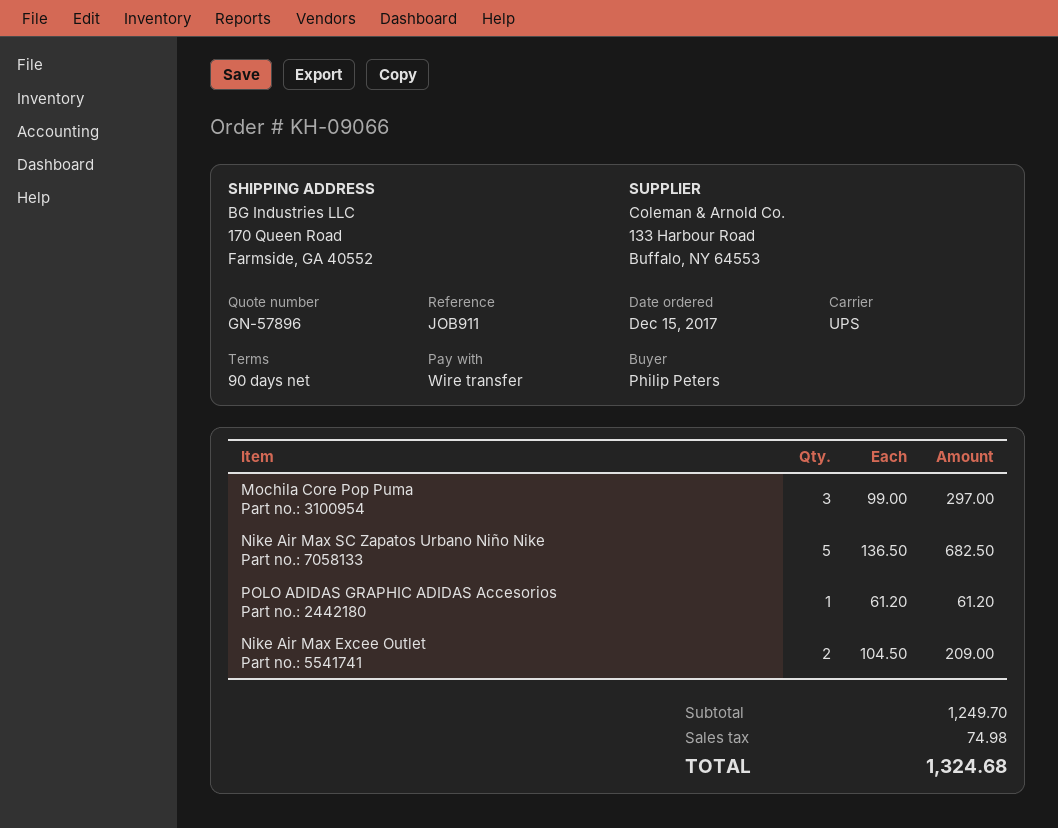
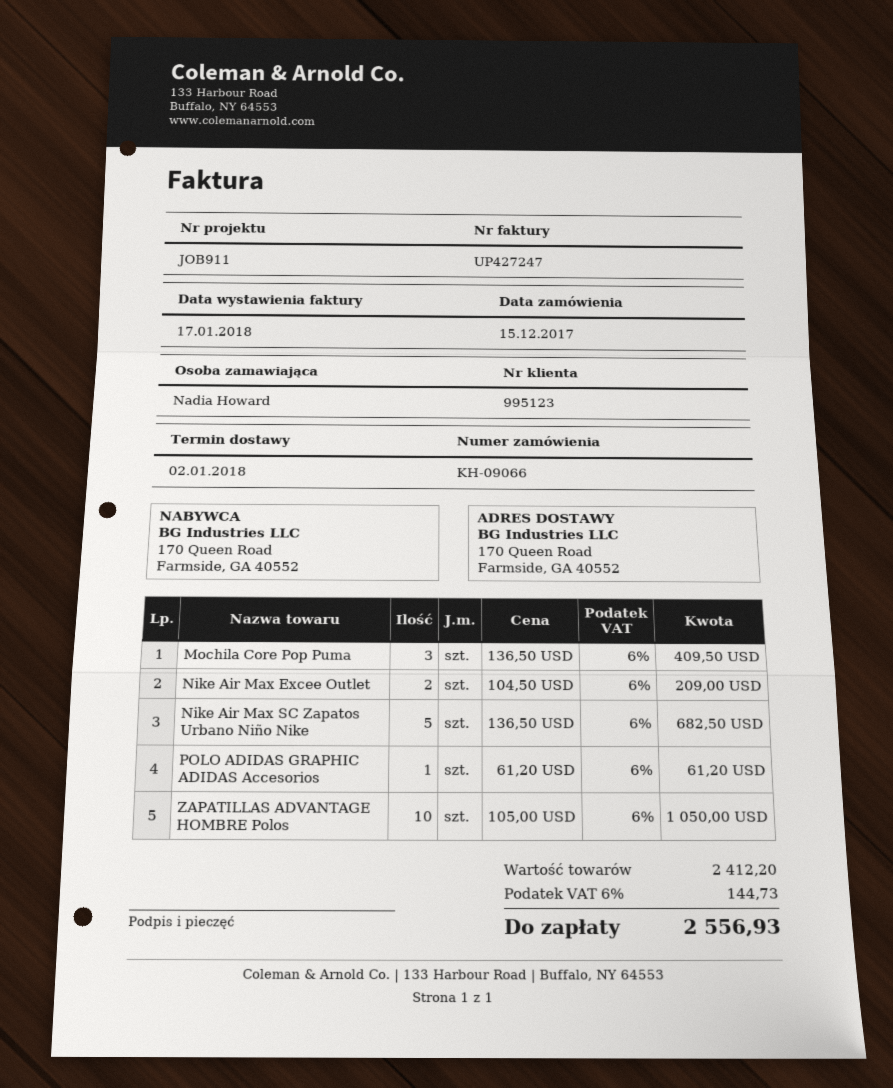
ordered by: Philip Peters -> Nadia Howard
Mochila Core Pop Puma: 3 x 99.00 = 297.00 -> 3 x 136.50 = 409.50
ZAPATILLAS ADVANTAGE HOMBRE Polos: none -> 10 x 105.00 = 1050.00
subtotal: 1249.70 -> 2412.20
tax: 74.98 -> 144.73
total: 1324.68 -> 2556.93

